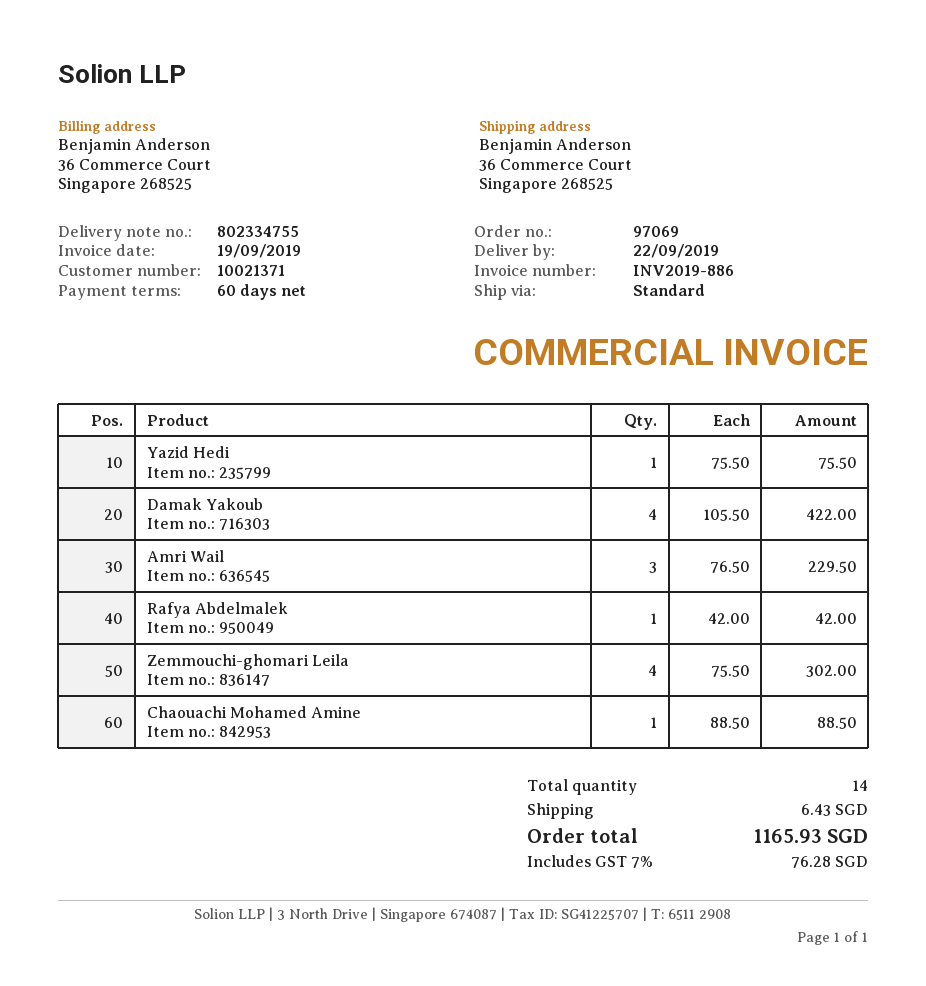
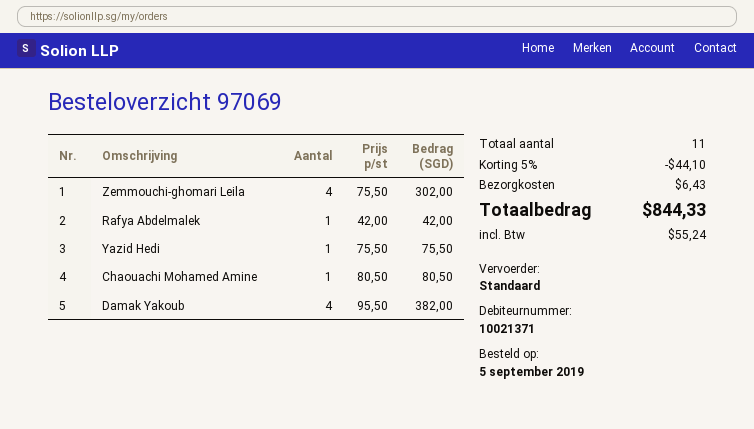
Damak Yakoub: 4 x 105.50 = 422.00 -> 4 x 95.50 = 382.00
Amri Wail: 3 x 76.50 = 229.50 -> none
Chaouachi Mohamed Amine: 1 x 88.50 = 88.50 -> 1 x 80.50 = 80.50
total quantity: 14 -> 11
discount: none -> 5% = 44.10
tax: 76.28 -> 55.24
total: 1165.93 -> 844.33

